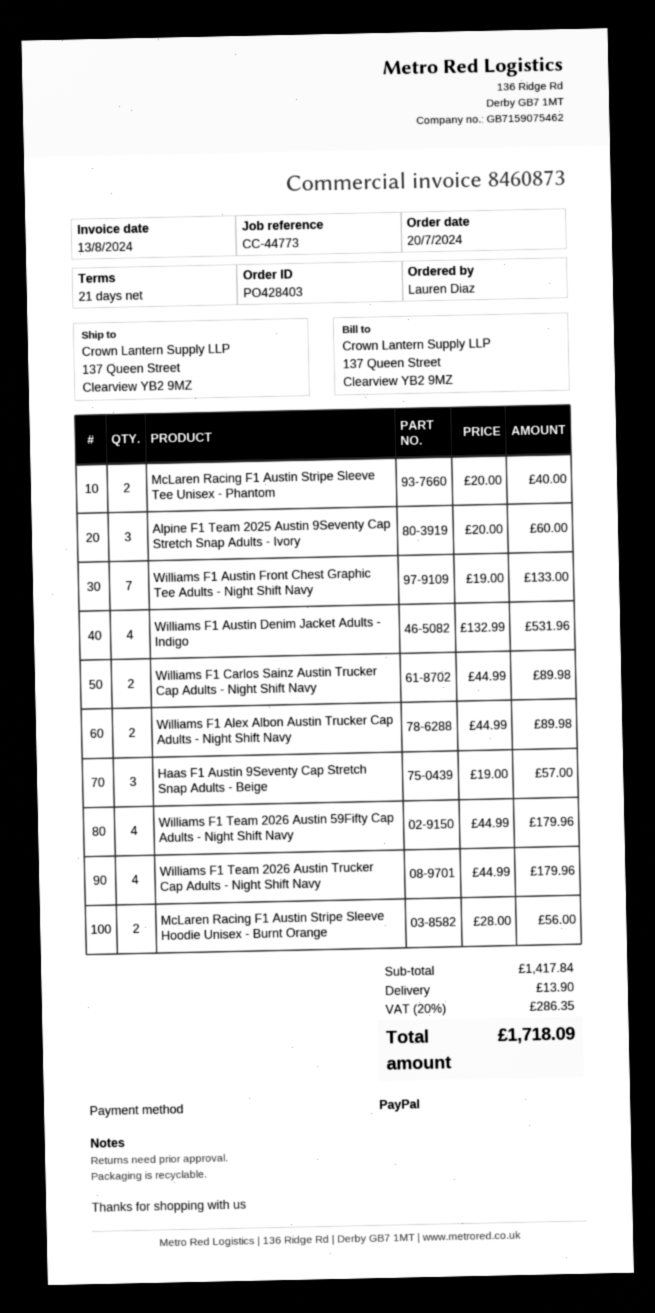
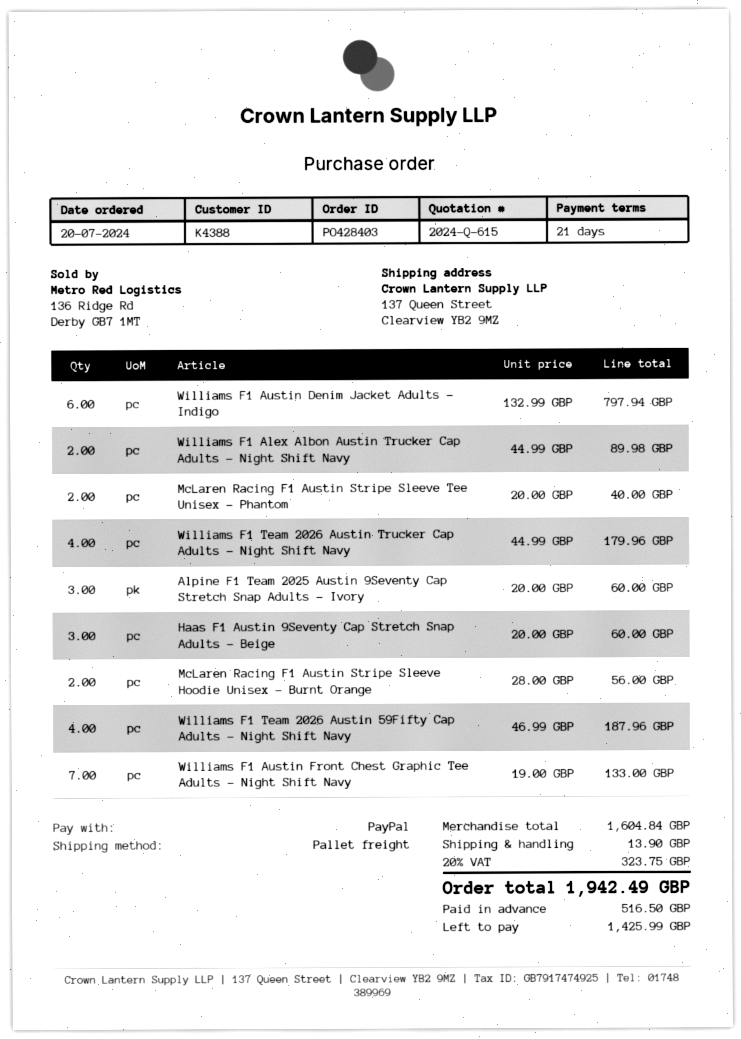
Williams F1 Austin Denim Jacket Adults - Indigo: 4 x 132.99 = 531.96 -> 6 x 132.99 = 797.94
Williams F1 Carlos Sainz Austin Trucker Cap Adults - Night Shift Navy: 2 x 44.99 = 89.98 -> none
Haas F1 Austin 9Seventy Cap Stretch Snap Adults - Beige: 3 x 19.00 = 57.00 -> 3 x 20.00 = 60.00
Williams F1 Team 2026 Austin 59Fifty Cap Adults - Night Shift Navy: 4 x 44.99 = 179.96 -> 4 x 46.99 = 187.96
subtotal: 1417.84 -> 1604.84
tax: 20% = 286.35 -> 20% = 323.75
total: 1718.09 -> 1942.49

